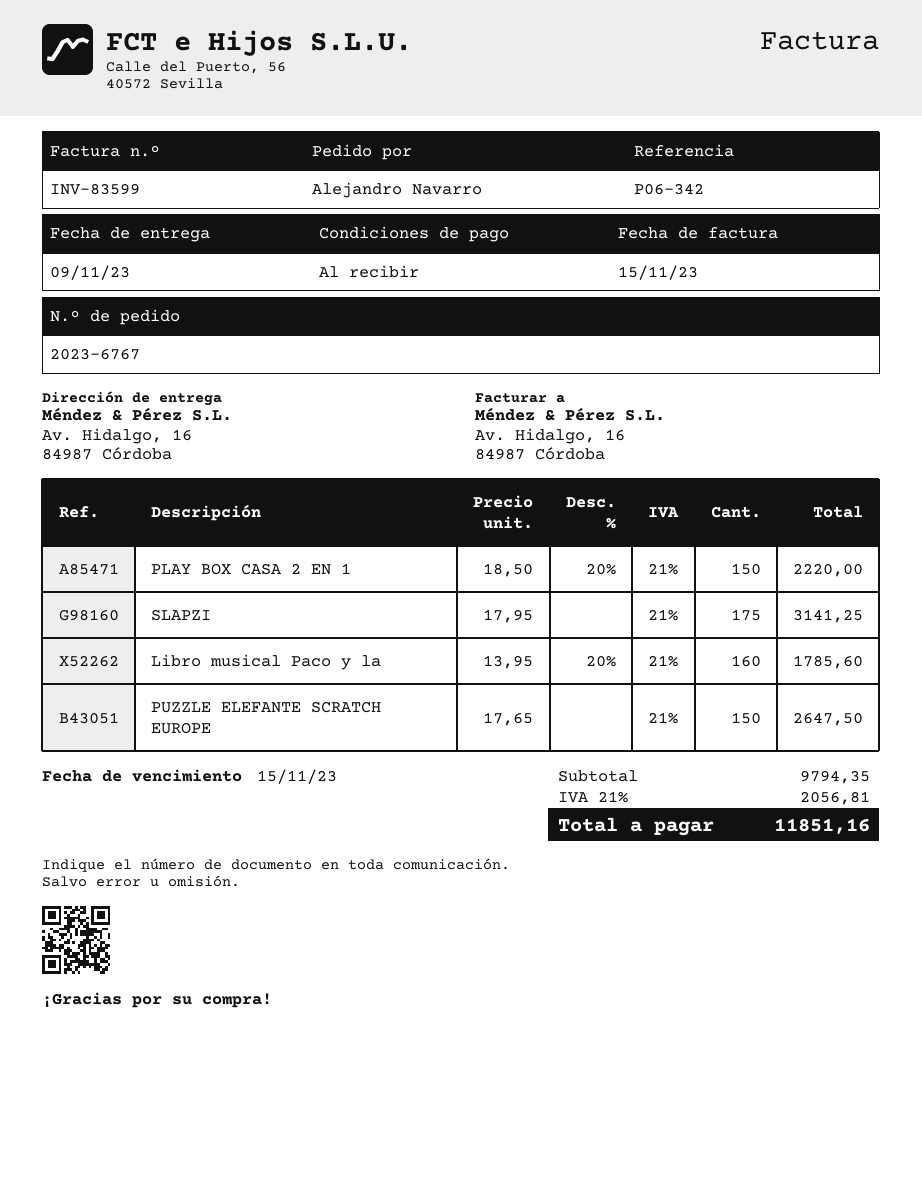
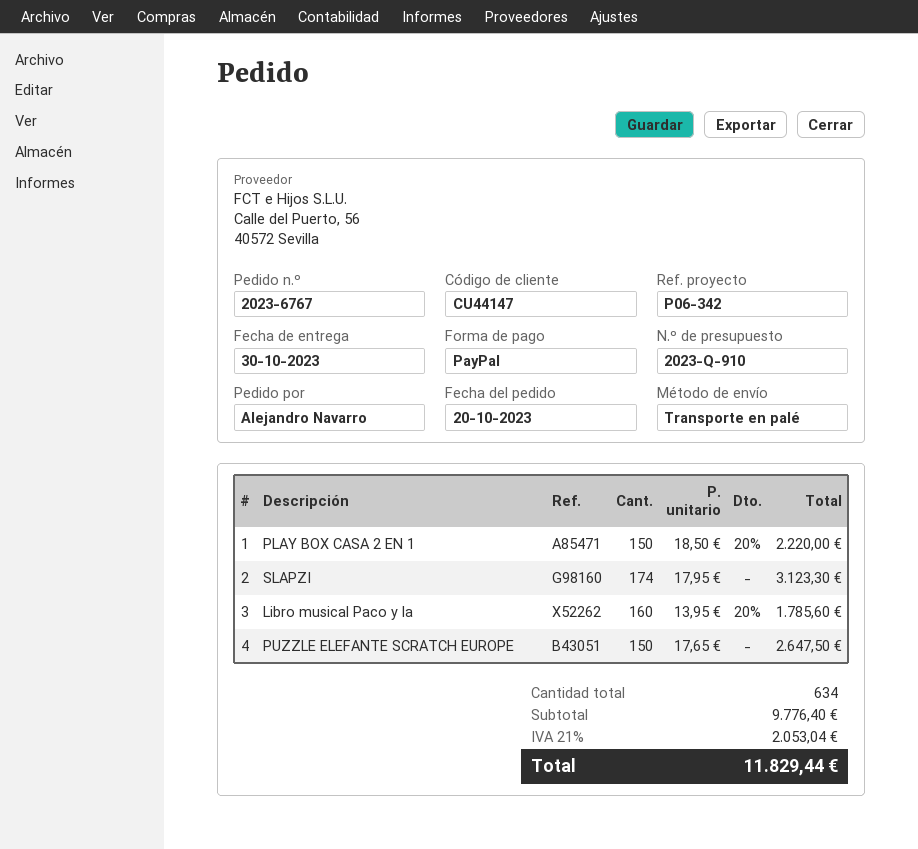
delivery date: 2023-11-09 -> 2023-10-30
SLAPZI: 175 x 17.95 = 3141.25 -> 174 x 17.95 = 3123.30
subtotal: 9794.35 -> 9776.40
tax: 21% = 2056.81 -> 21% = 2053.04
total: 11851.16 -> 11829.44

